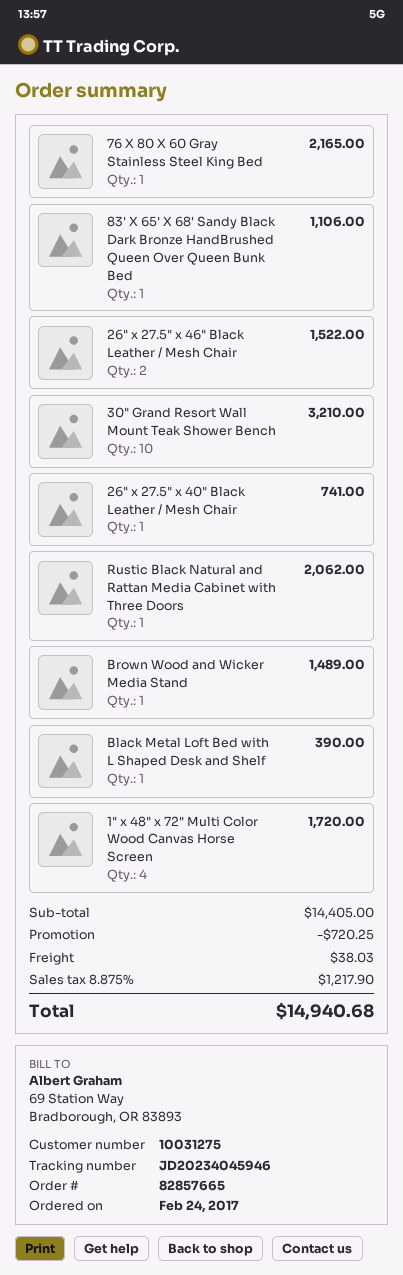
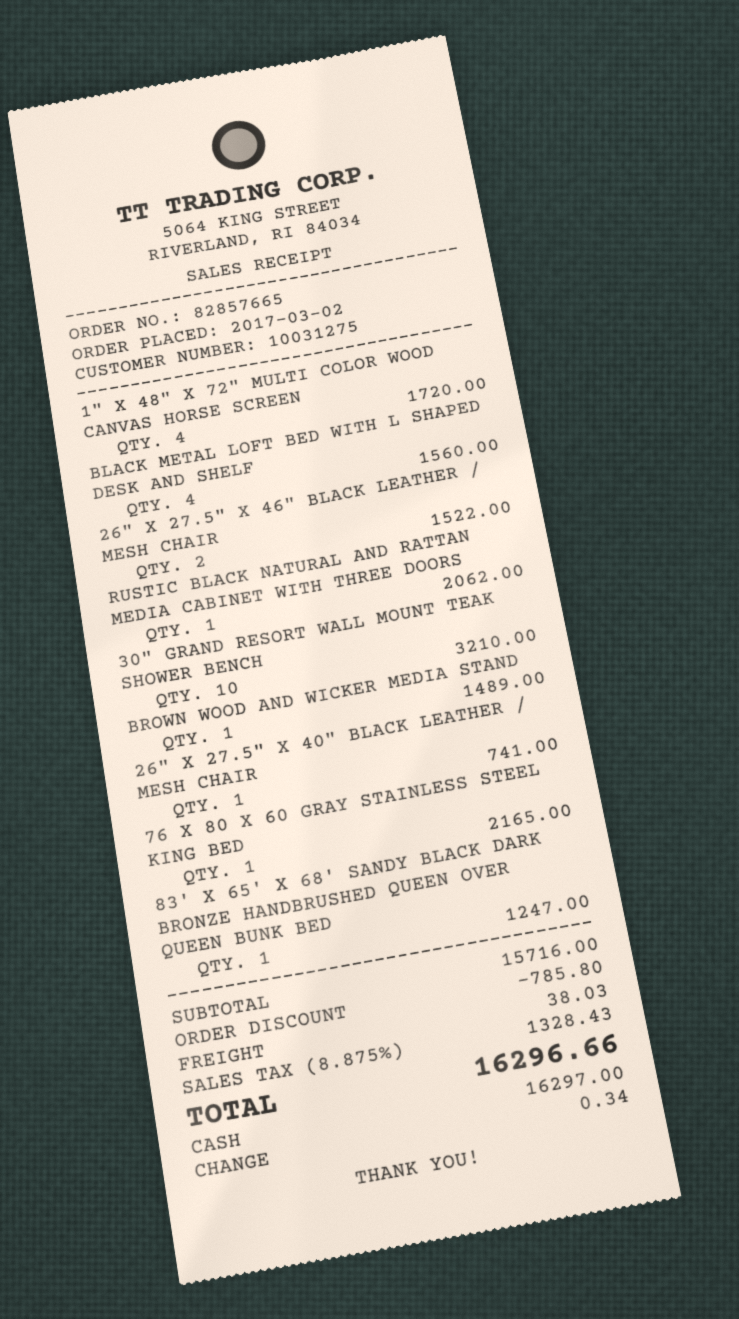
order date: 2017-02-24 -> 2017-03-02
83' X 65' X 68' Sandy Black Dark Bronze HandBrushed Queen Over Queen Bunk Bed: 1 for 1106.00 -> 1 for 1247.00
Black Metal Loft Bed with L Shaped Desk and Shelf: 1 for 390.00 -> 4 for 1560.00
subtotal: 14405.00 -> 15716.00
discount: 720.25 -> 785.80
tax: 8.875% = 1217.90 -> 8.875% = 1328.43
total: 14940.68 -> 16296.66

